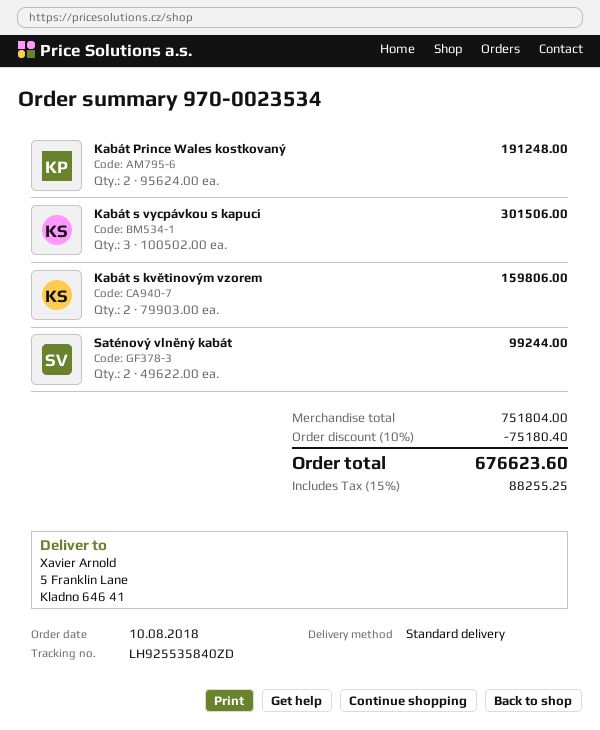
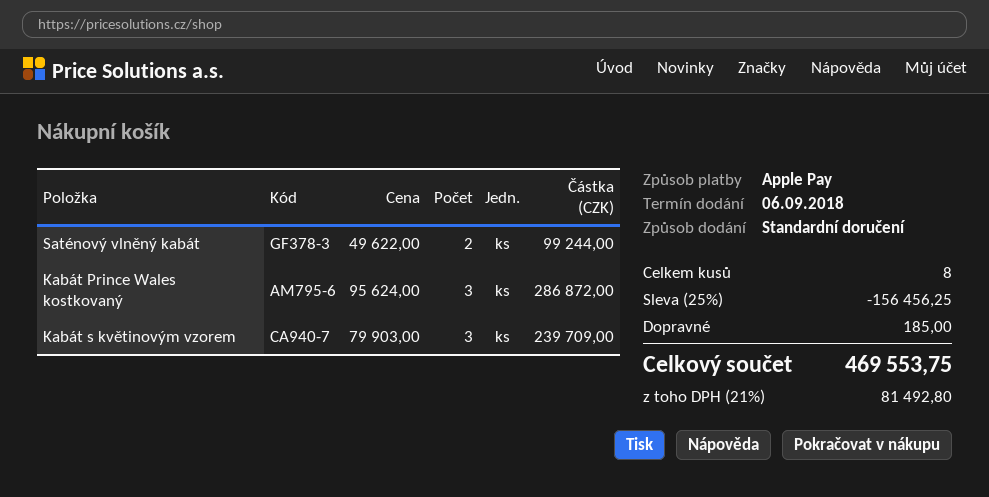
Kabát Prince Wales kostkovaný: 2 x 95624.00 = 191248.00 -> 3 x 95624.00 = 286872.00
Kabát s vycpávkou s kapucí: 3 x 100502.00 = 301506.00 -> none
Kabát s květinovým vzorem: 2 x 79903.00 = 159806.00 -> 3 x 79903.00 = 239709.00
discount: 10% = 75180.40 -> 25% = 156456.25
shipping: none -> 185.00
tax: 15% = 88255.25 -> 21% = 81492.80
total: 676623.60 -> 469553.75

